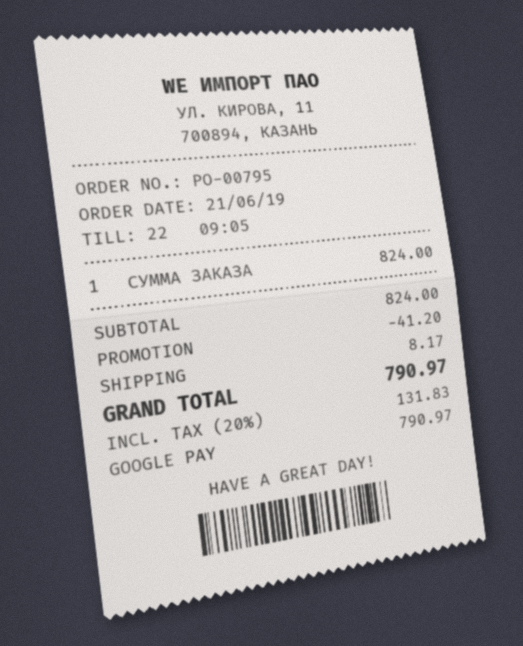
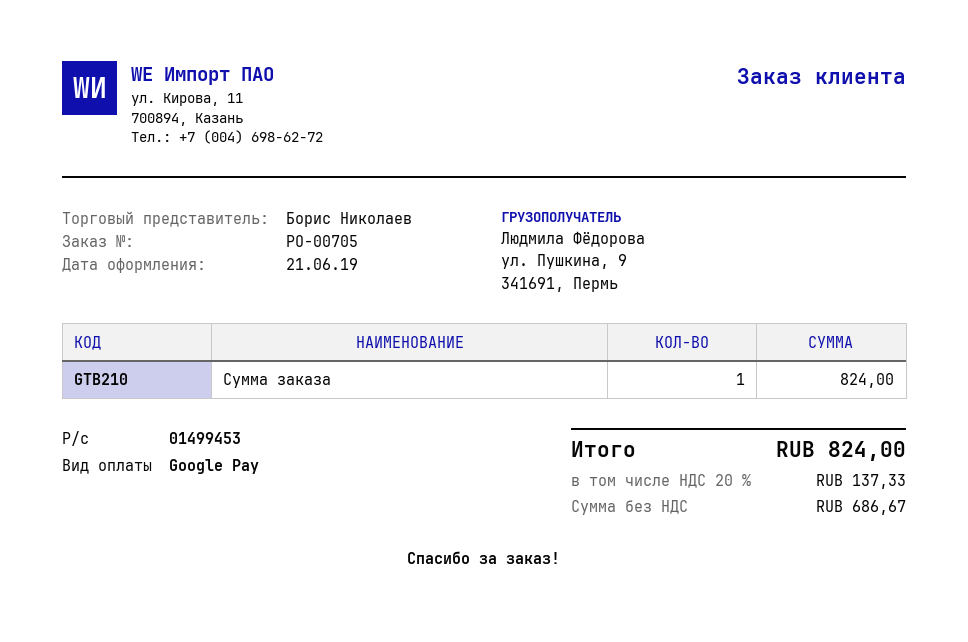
order number: PO-00795 -> PO-00705
discount: 41.20 -> none
shipping: 8.17 -> none
tax: 20% = 131.83 -> 20% = 137.33
total: 790.97 -> 824.00

